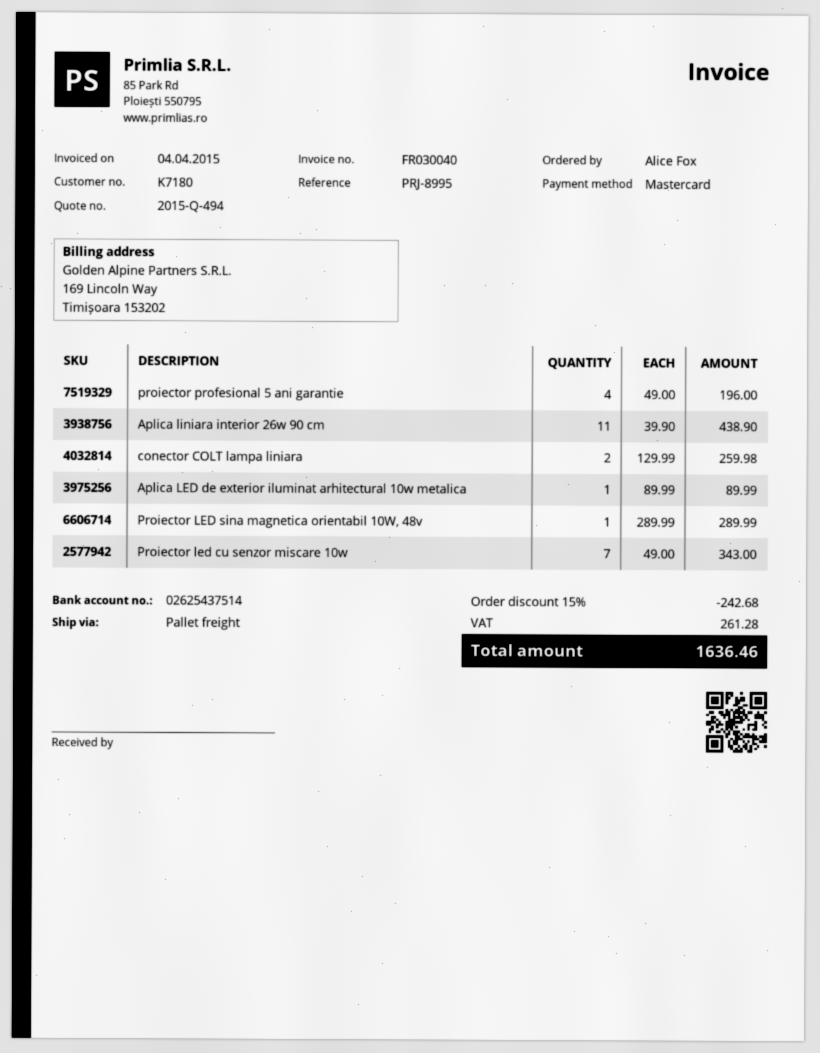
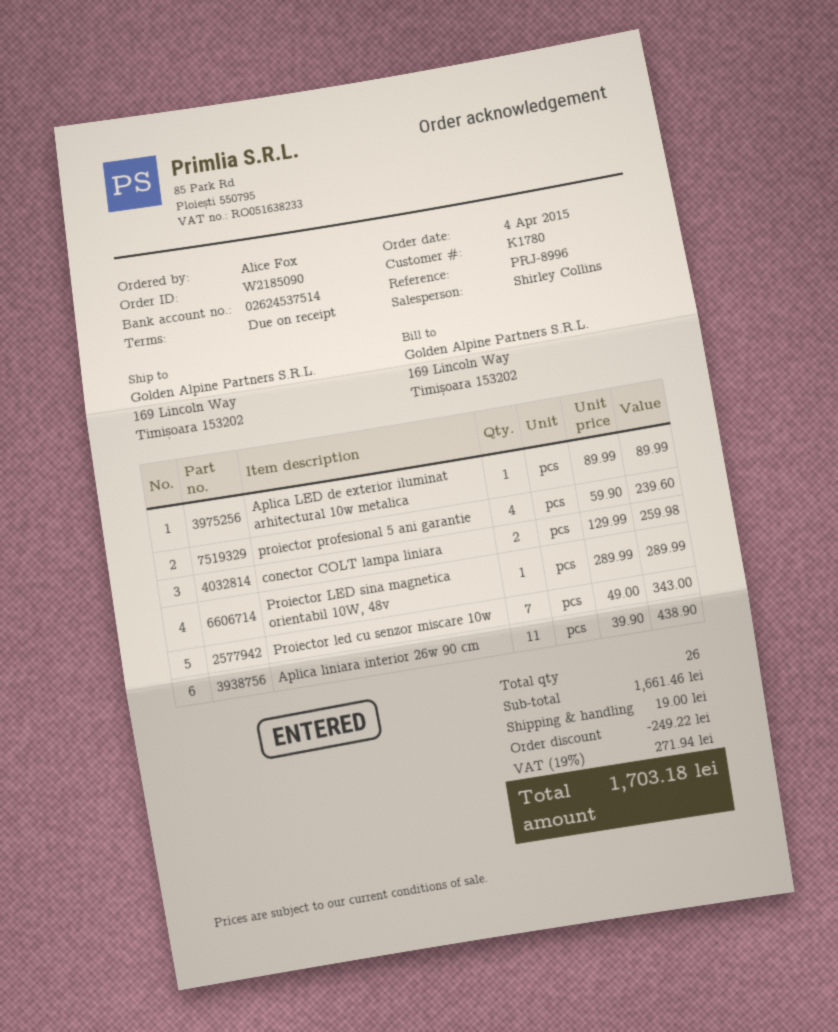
customer number: K7180 -> K1780
reference: PRJ-8995 -> PRJ-8996
bank account: 02625437514 -> 02624537514
proiector profesional 5 ani garantie: 4 x 49.00 = 196.00 -> 4 x 59.90 = 239.60
discount: 242.68 -> 249.22
shipping: none -> 19.00
tax: 261.28 -> 271.94
total: 1636.46 -> 1703.18

